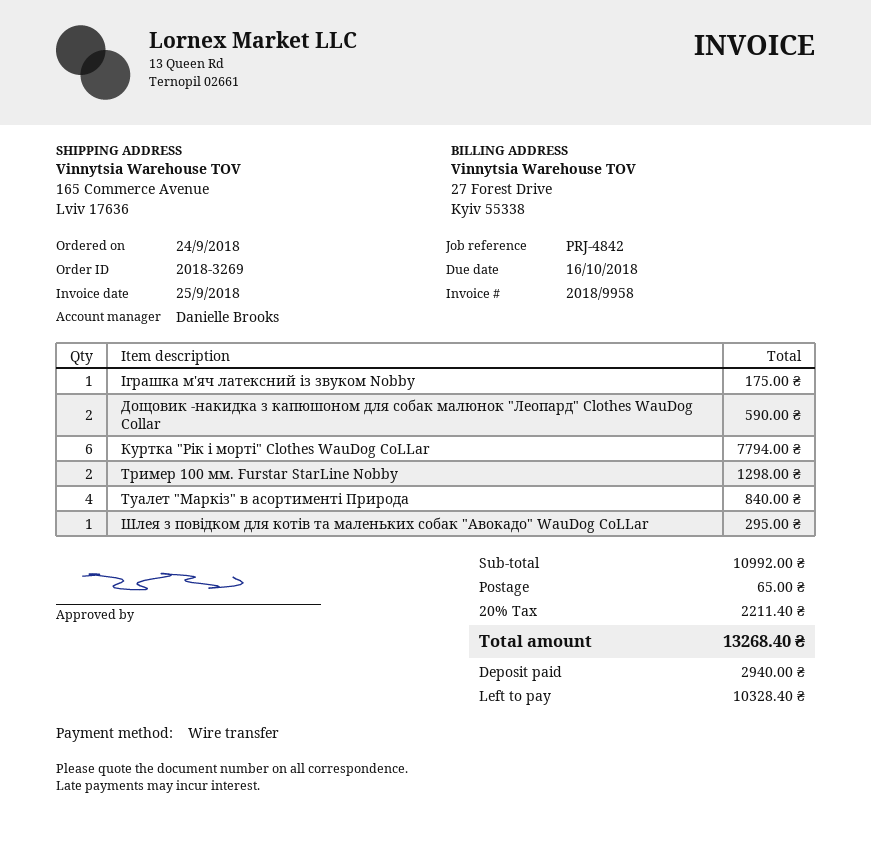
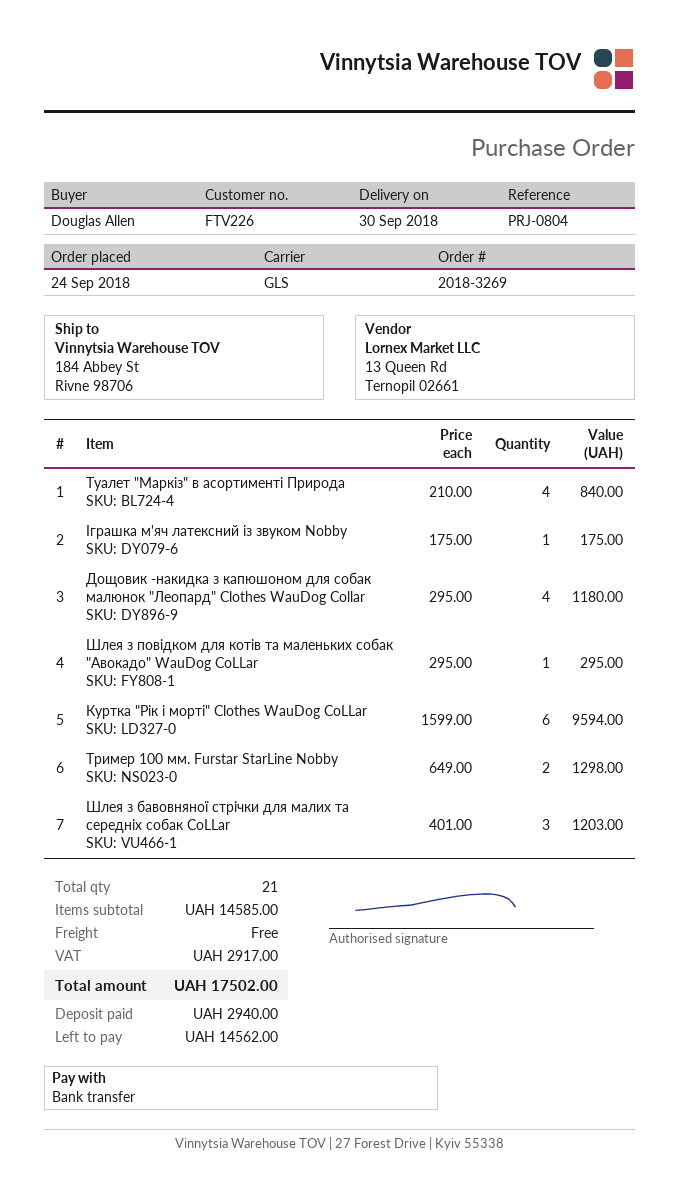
reference: PRJ-4842 -> PRJ-0804
ship to: 165 Commerce Avenue, Lviv 17636 -> 184 Abbey St, Rivne 98706
Дощовик -накидка з капюшоном для собак малюнок "Леопард" Clothes WauDog Collar: 2 for 590.00 -> 4 for 1180.00
Куртка "Рік і морті" Clothes WauDog CoLLar: 6 for 7794.00 -> 6 for 9594.00
Шлея з бавовняної стрічки для малих та середніх собак CoLLar: none -> 3 for 1203.00
subtotal: 10992.00 -> 14585.00
shipping: 65.00 -> 0.00
tax: 2211.40 -> 2917.00
total: 13268.40 -> 17502.00
balance: 10328.40 -> 14562.00

